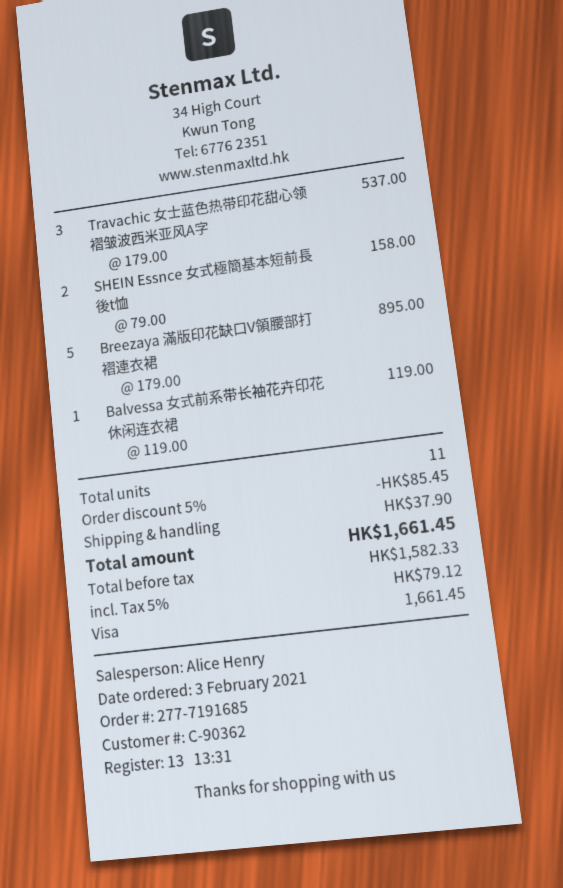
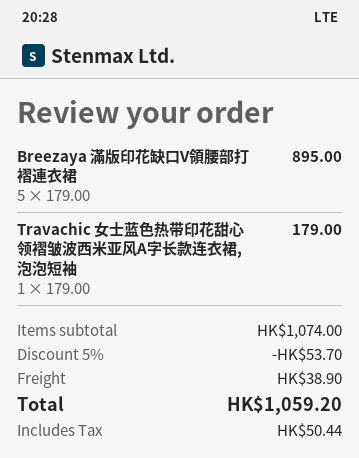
Travachic 女士蓝色热带印花甜心领褶皱波西米亚风A字: 3 x 179.00 = 537.00 -> 1 x 179.00 = 179.00
SHEIN Essnce 女式極簡基本短前長後t恤: 2 x 79.00 = 158.00 -> none
Balvessa 女式前系带长袖花卉印花休闲连衣裙: 1 x 119.00 = 119.00 -> none
discount: 5% = 85.45 -> 5% = 53.70
shipping: 37.90 -> 38.90
tax: 79.12 -> 50.44
total: 1661.45 -> 1059.20

